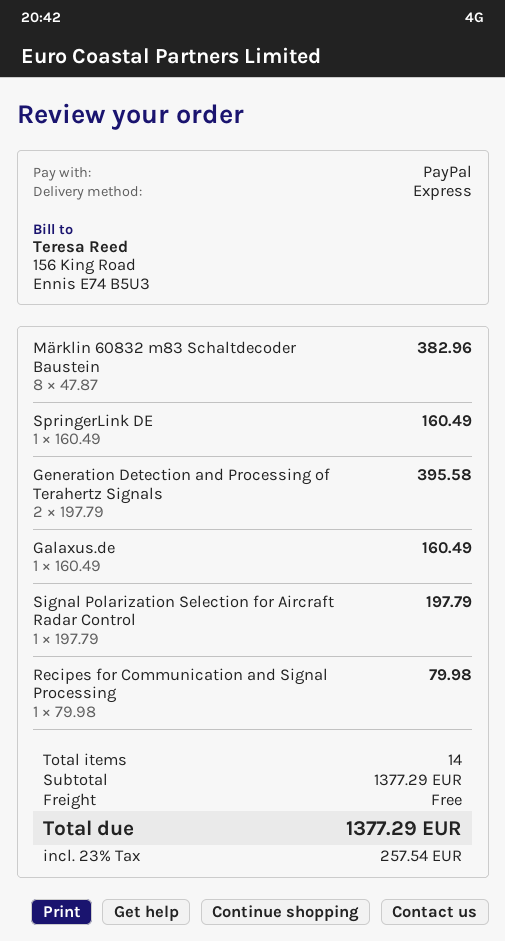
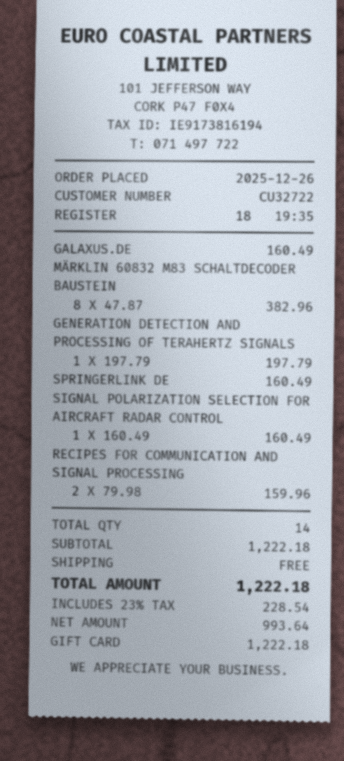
payment method: PayPal -> gift card
Generation Detection and Processing of Terahertz Signals: 2 x 197.79 = 395.58 -> 1 x 197.79 = 197.79
Signal Polarization Selection for Aircraft Radar Control: 1 x 197.79 = 197.79 -> 1 x 160.49 = 160.49
Recipes for Communication and Signal Processing: 1 x 79.98 = 79.98 -> 2 x 79.98 = 159.96
subtotal: 1377.29 -> 1222.18
tax: 23% = 257.54 -> 23% = 228.54
total: 1377.29 -> 1222.18

